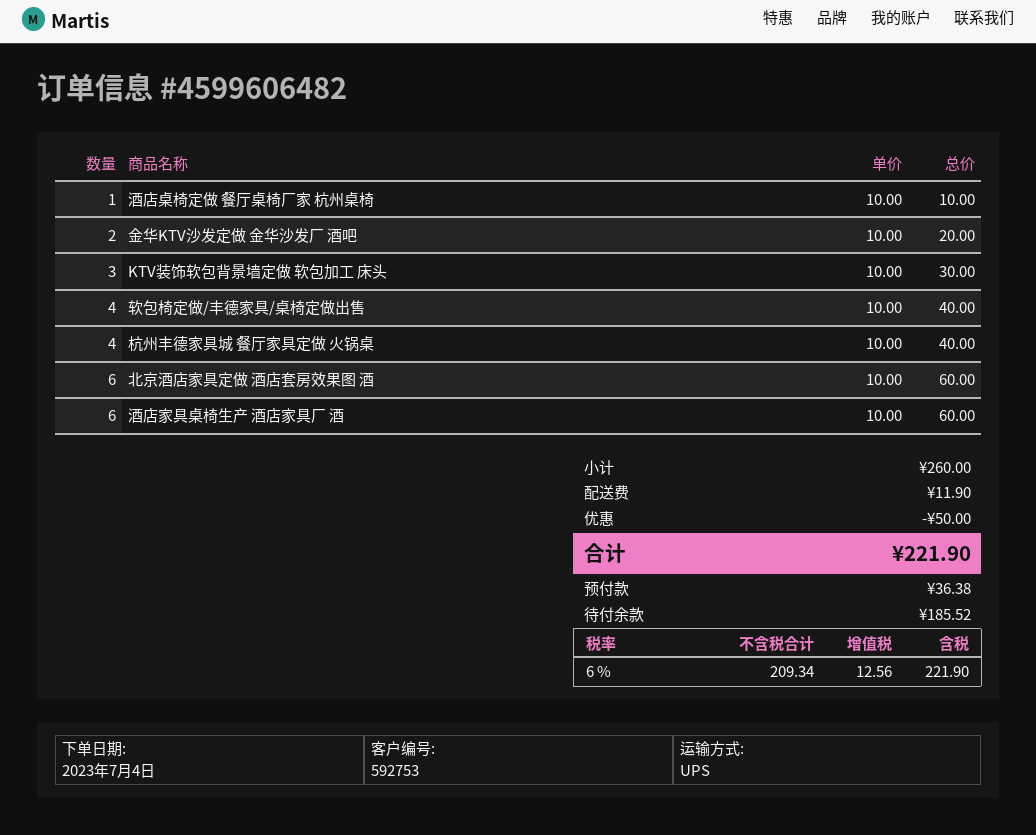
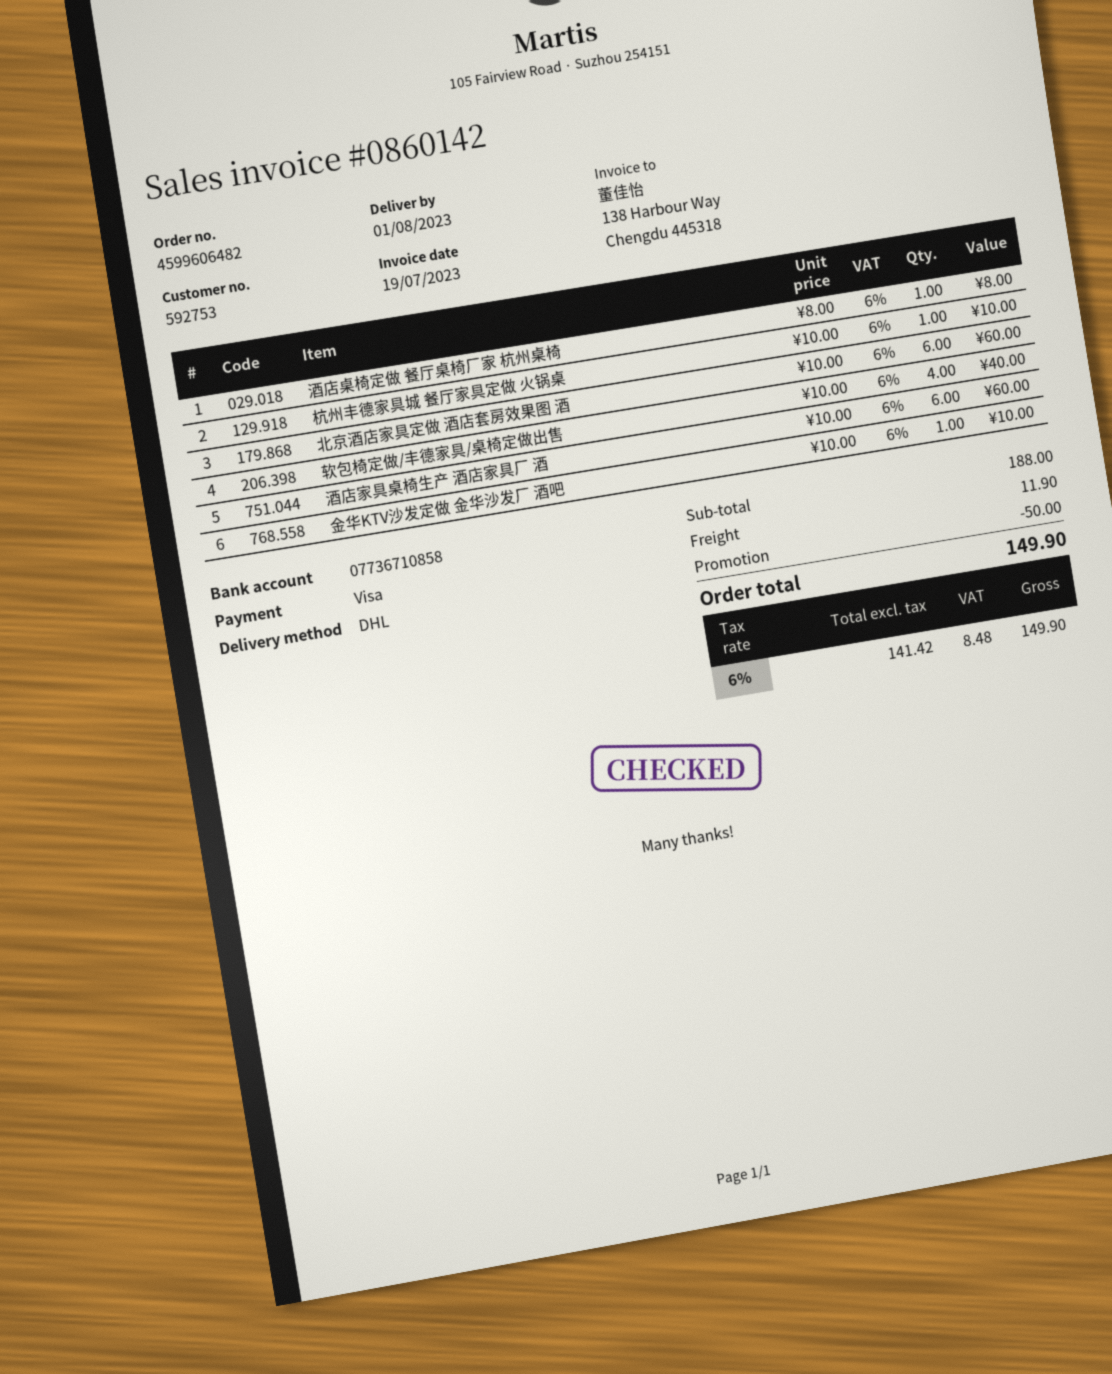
shipping method: UPS -> DHL
酒店桌椅定做 餐厅桌椅厂家 杭州桌椅: 1 x 10.00 = 10.00 -> 1 x 8.00 = 8.00
金华KTV沙发定做 金华沙发厂 酒吧: 2 x 10.00 = 20.00 -> 1 x 10.00 = 10.00
KTV装饰软包背景墙定做 软包加工 床头: 3 x 10.00 = 30.00 -> none
杭州丰德家具城 餐厅家具定做 火锅桌: 4 x 10.00 = 40.00 -> 1 x 10.00 = 10.00
subtotal: 260.00 -> 188.00
net: 209.34 -> 141.42
tax: 6% = 12.56 -> 6% = 8.48
total: 221.90 -> 149.90

